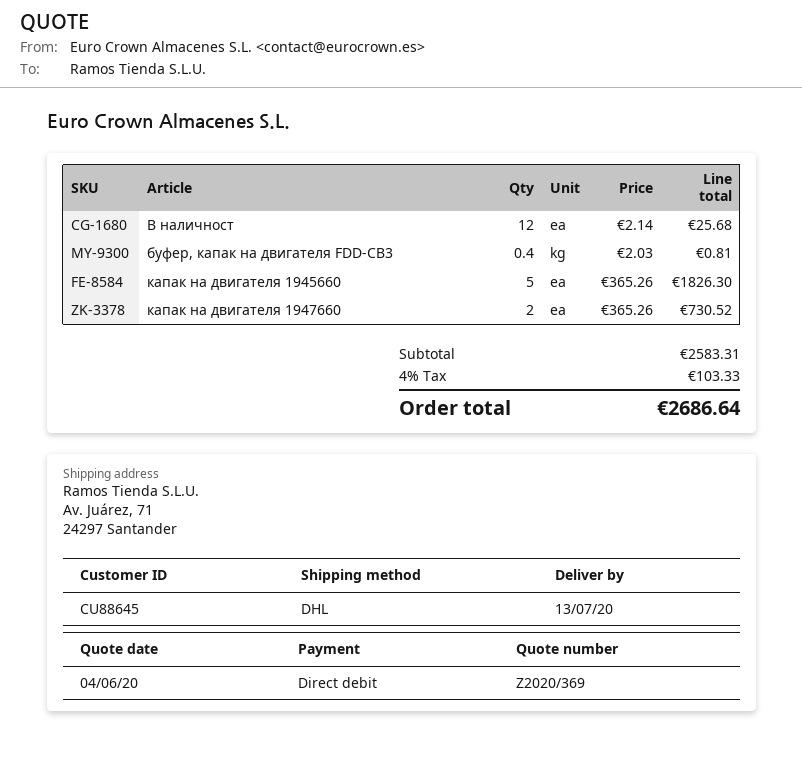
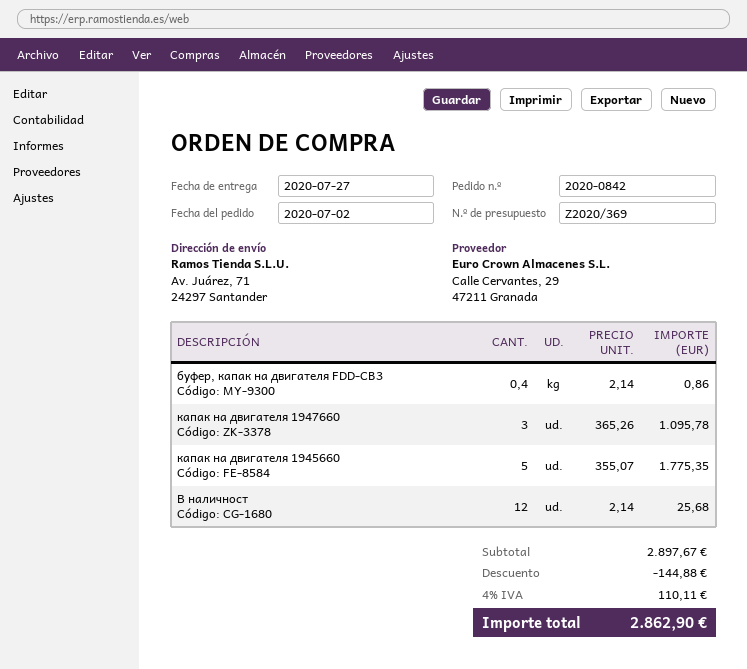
delivery date: 2020-07-13 -> 2020-07-27
буфер, капак на двигателя FDD-CB3: 0.4 x 2.03 = 0.81 -> 0.4 x 2.14 = 0.86
капак на двигателя 1945660: 5 x 365.26 = 1826.30 -> 5 x 355.07 = 1775.35
капак на двигателя 1947660: 2 x 365.26 = 730.52 -> 3 x 365.26 = 1095.78
subtotal: 2583.31 -> 2897.67
discount: none -> 144.88
tax: 4% = 103.33 -> 4% = 110.11
total: 2686.64 -> 2862.90

